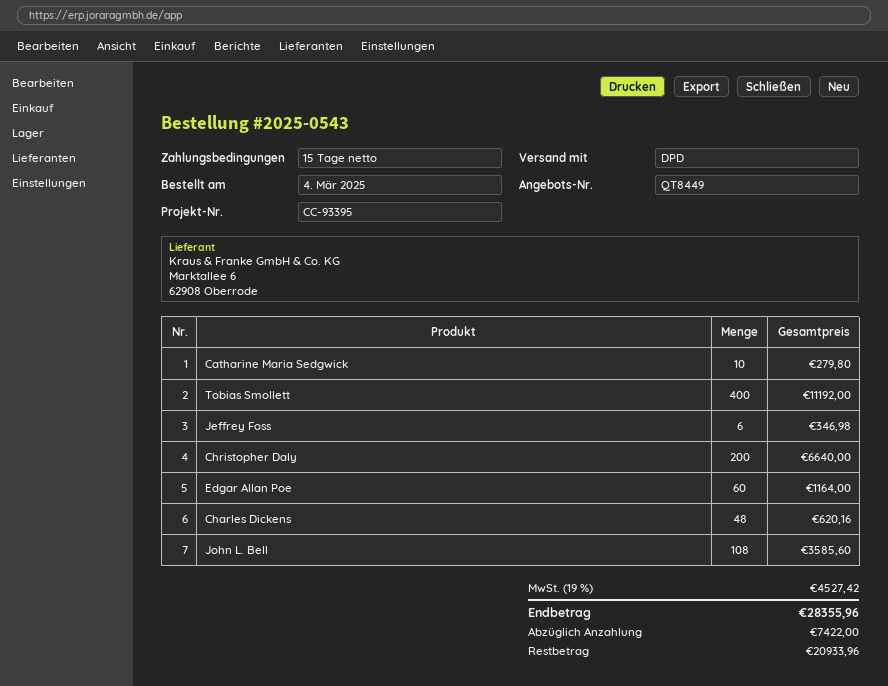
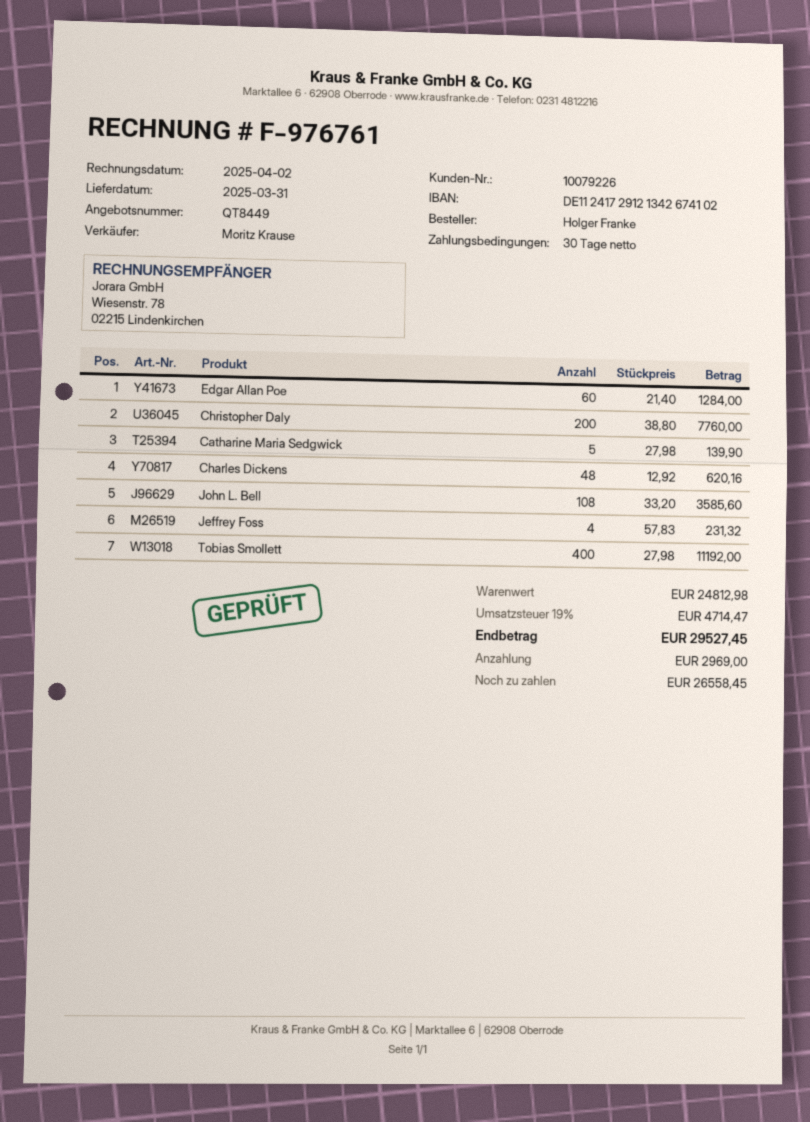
payment terms: 15 days -> 30 days
Catharine Maria Sedgwick: 10 for 279.80 -> 5 for 139.90
Jeffrey Foss: 6 for 346.98 -> 4 for 231.32
Christopher Daly: 200 for 6640.00 -> 200 for 7760.00
Edgar Allan Poe: 60 for 1164.00 -> 60 for 1284.00
tax: 19% = 4527.42 -> 19% = 4714.47
total: 28355.96 -> 29527.45
deposit: 7422.00 -> 2969.00
balance: 20933.96 -> 26558.45

